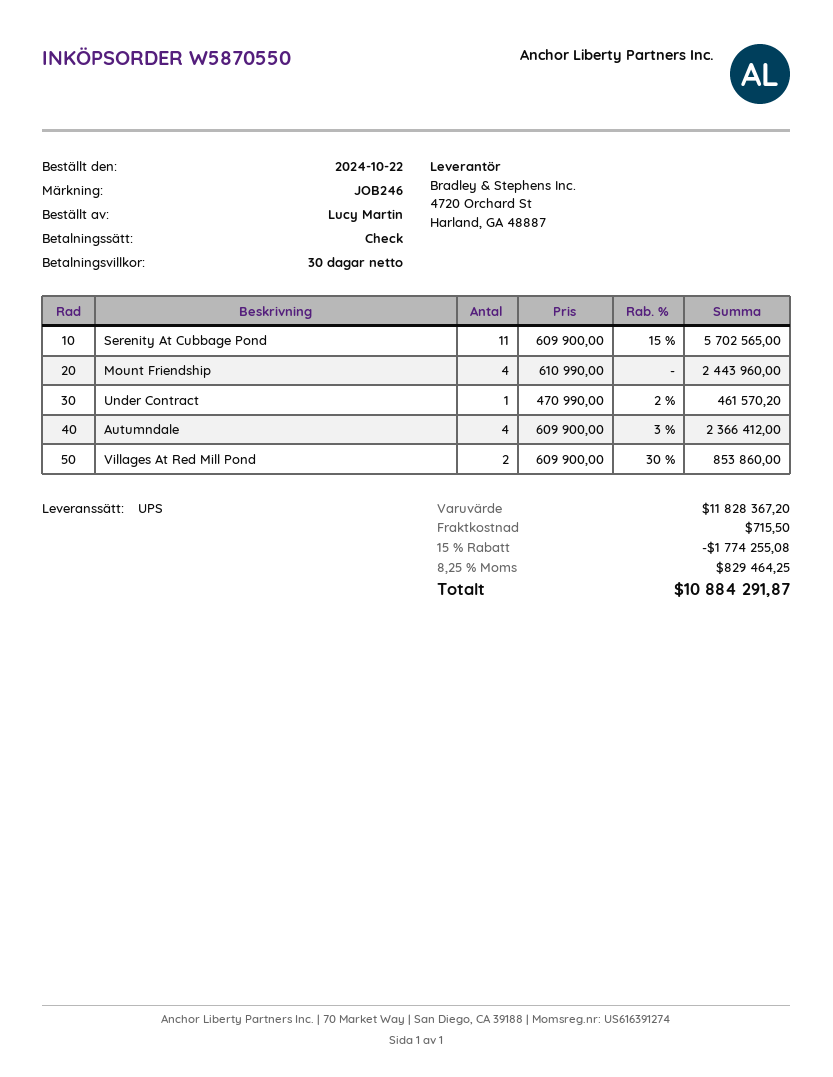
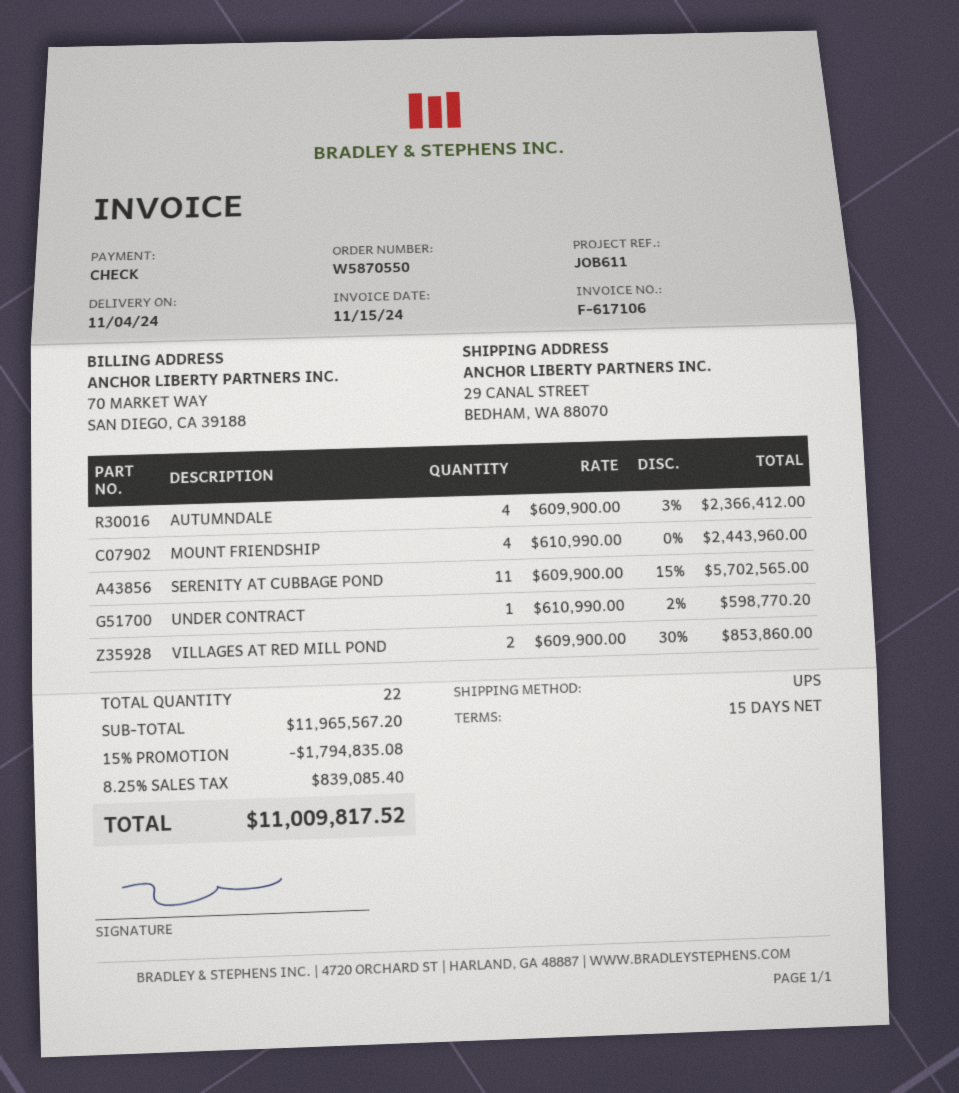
payment terms: 30 days -> 15 days
reference: JOB246 -> JOB611
Under Contract: 1 x 470990.00 - 2% = 461570.20 -> 1 x 610990.00 - 2% = 598770.20
subtotal: 11828367.20 -> 11965567.20
discount: 15% = 1774255.08 -> 15% = 1794835.08
shipping: 715.50 -> none
tax: 8.25% = 829464.25 -> 8.25% = 839085.40
total: 10884291.87 -> 11009817.52

